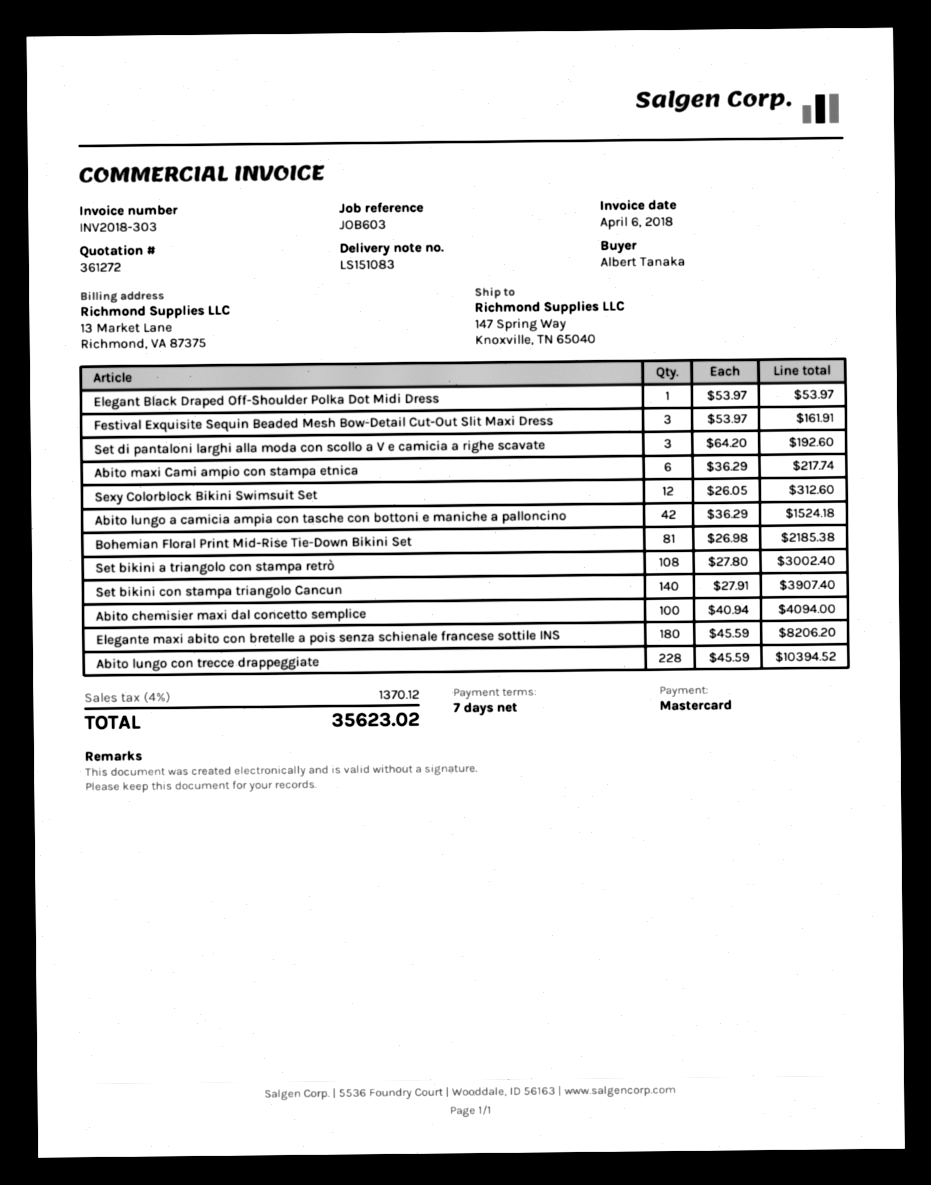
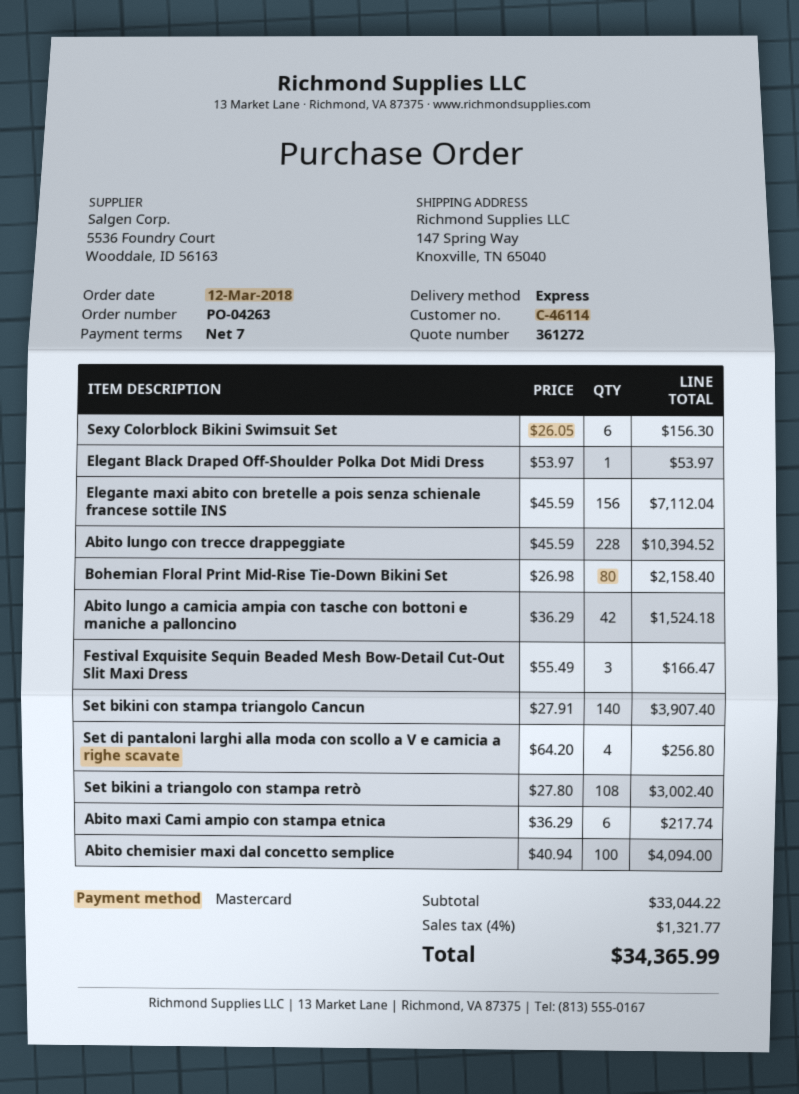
Festival Exquisite Sequin Beaded Mesh Bow-Detail Cut-Out Slit Maxi Dress: 3 x 53.97 = 161.91 -> 3 x 55.49 = 166.47
Set di pantaloni larghi alla moda con scollo a V e camicia a righe scavate: 3 x 64.20 = 192.60 -> 4 x 64.20 = 256.80
Sexy Colorblock Bikini Swimsuit Set: 12 x 26.05 = 312.60 -> 6 x 26.05 = 156.30
Bohemian Floral Print Mid-Rise Tie-Down Bikini Set: 81 x 26.98 = 2185.38 -> 80 x 26.98 = 2158.40
Elegante maxi abito con bretelle a pois senza schienale francese sottile INS: 180 x 45.59 = 8206.20 -> 156 x 45.59 = 7112.04
tax: 4% = 1370.12 -> 4% = 1321.77
total: 35623.02 -> 34365.99

